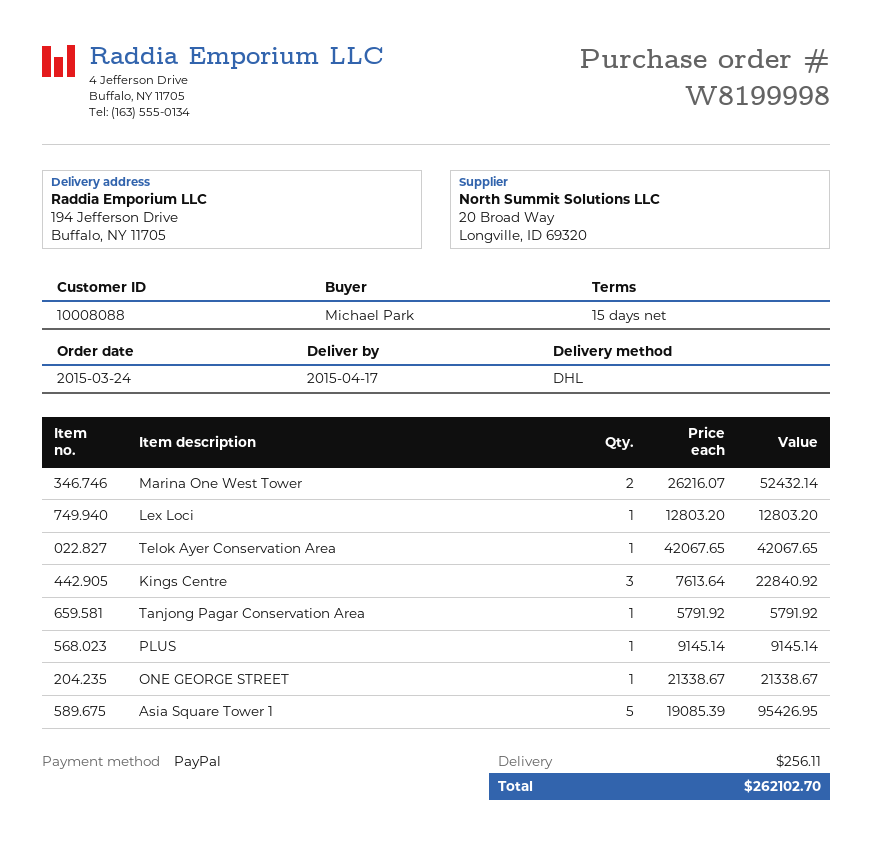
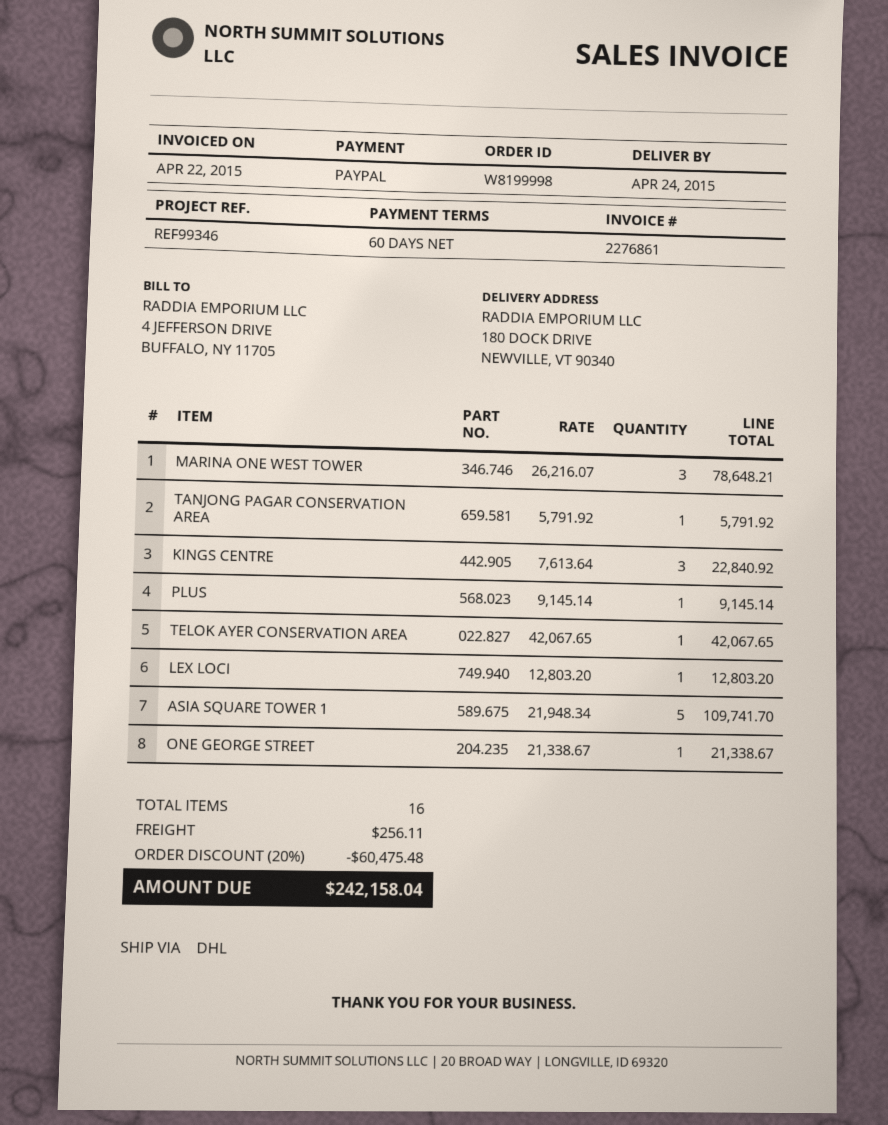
delivery date: 2015-04-17 -> 2015-04-24
payment terms: 15 days -> 60 days
ship to: 194 Jefferson Drive, Buffalo, NY 11705 -> 180 DOCK DRIVE, NEWVILLE, VT 90340
Marina One West Tower: 2 x 26216.07 = 52432.14 -> 3 x 26216.07 = 78648.21
Asia Square Tower 1: 5 x 19085.39 = 95426.95 -> 5 x 21948.34 = 109741.70
discount: none -> 20% = 60475.48
total: 262102.70 -> 242158.04

